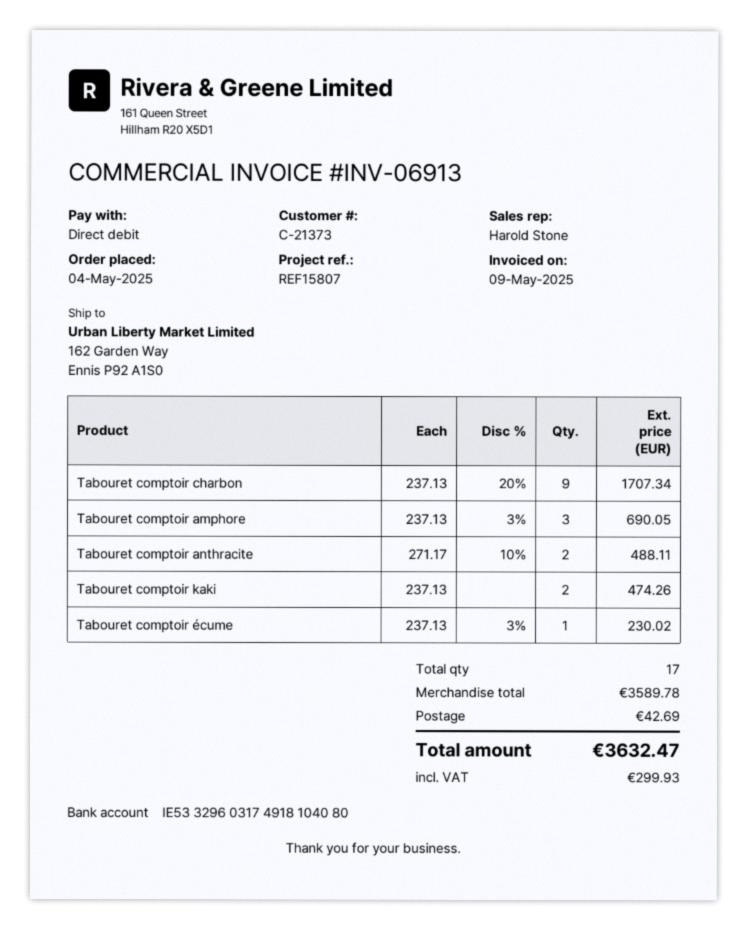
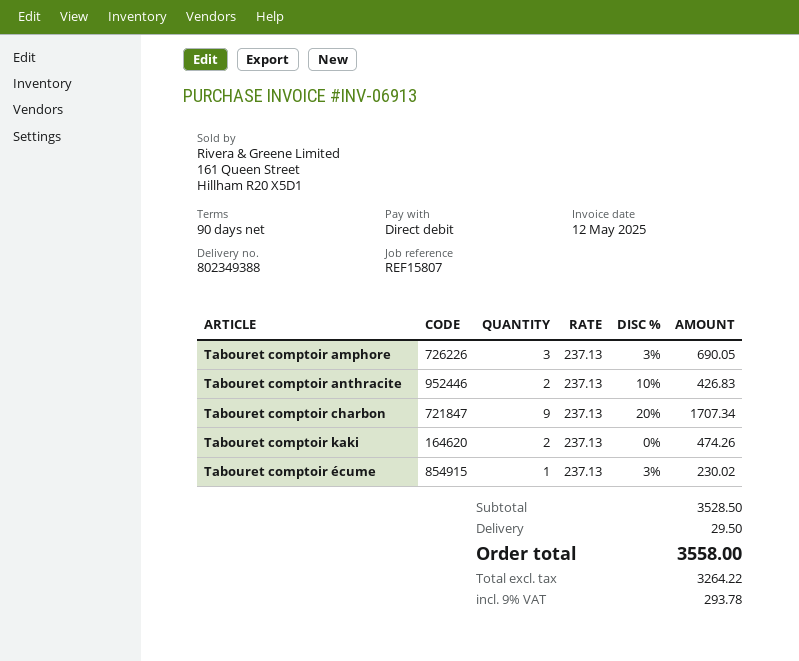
invoice date: 2025-05-09 -> 2025-05-12
Tabouret comptoir anthracite: 2 x 271.17 - 10% = 488.11 -> 2 x 237.13 - 10% = 426.83
subtotal: 3589.78 -> 3528.50
shipping: 42.69 -> 29.50
tax: 299.93 -> 293.78
total: 3632.47 -> 3558.00

